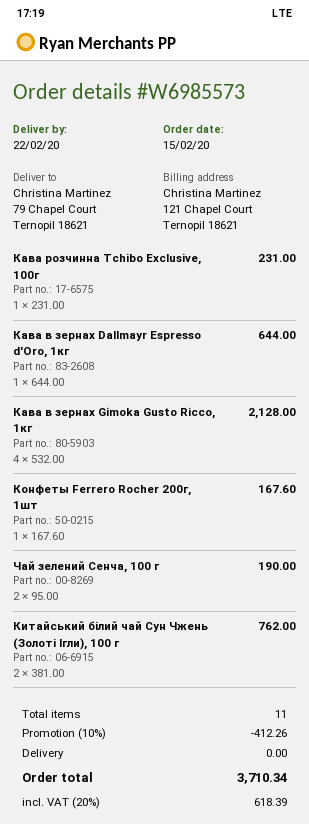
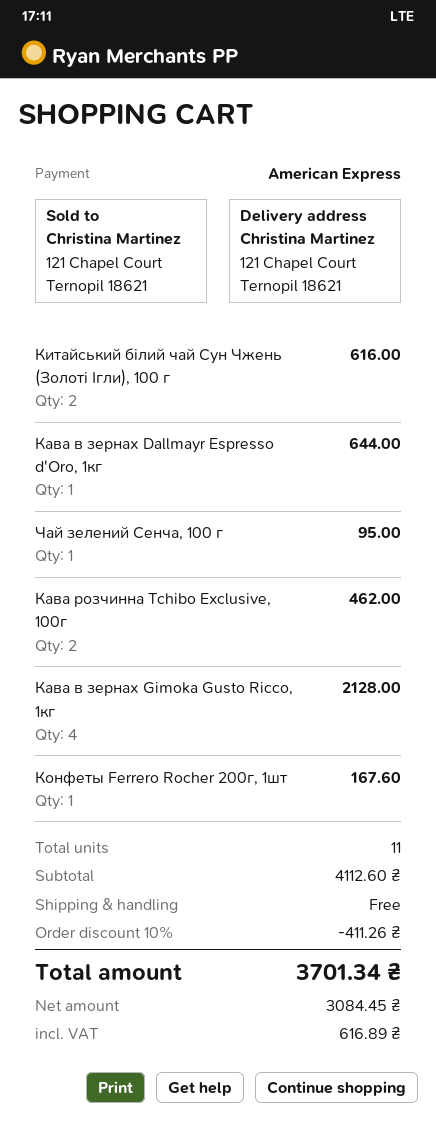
ship to: 79 Chapel Court, Ternopil 18621 -> 121 Chapel Court, Ternopil 18621
Кава розчинна Tchibo Exclusive, 100г: 1 for 231.00 -> 2 for 462.00
Чай зелений Сенча, 100 г: 2 for 190.00 -> 1 for 95.00
Китайський білий чай Сун Чжень (Золоті Ігли), 100 г: 2 for 762.00 -> 2 for 616.00
discount: 10% = 412.26 -> 10% = 411.26
tax: 618.39 -> 616.89
total: 3710.34 -> 3701.34

